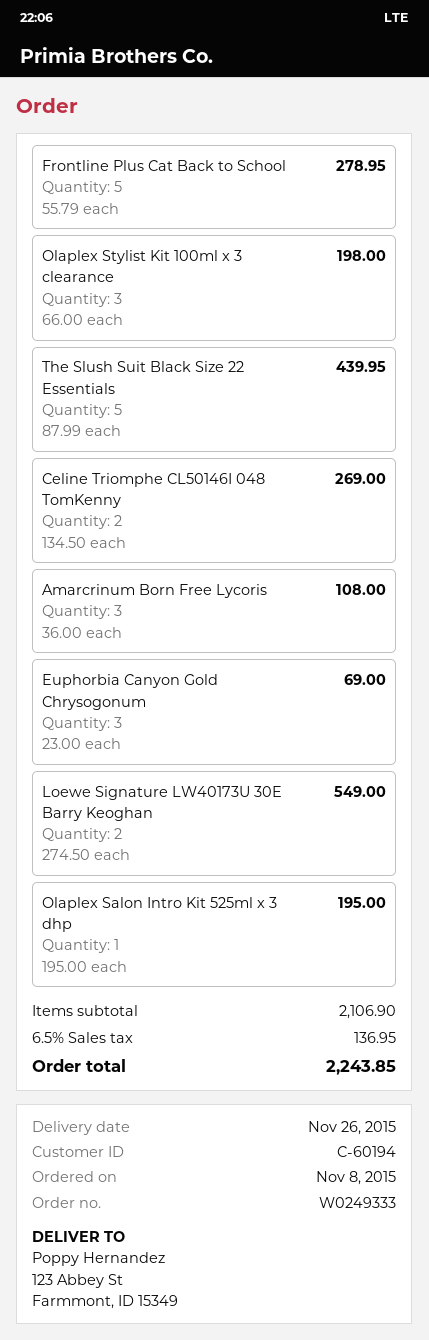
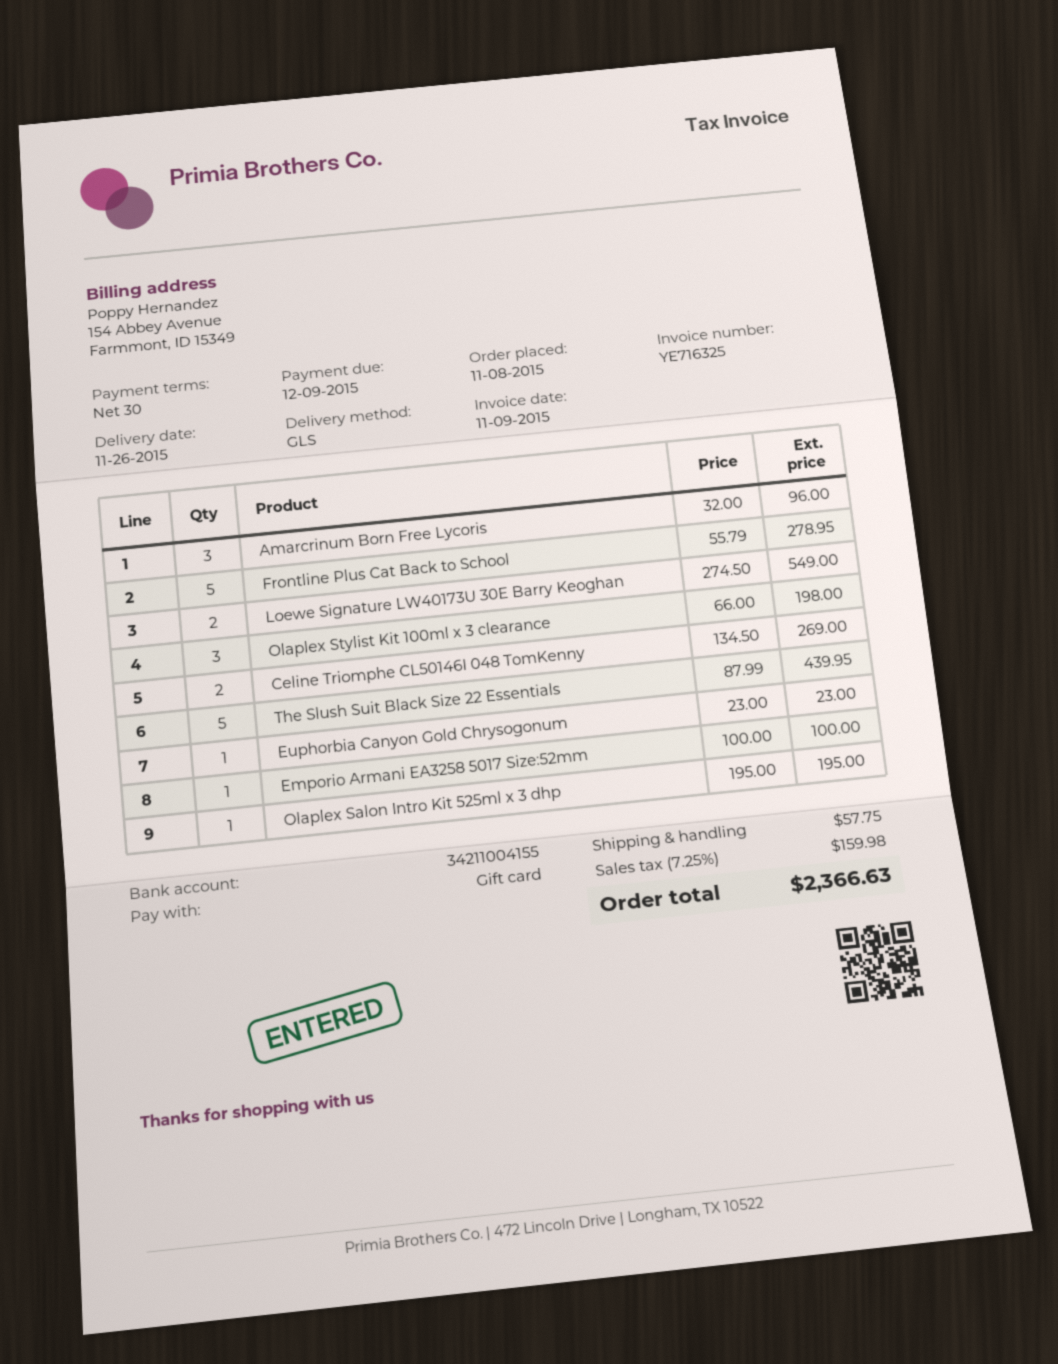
Amarcrinum Born Free Lycoris: 3 x 36.00 = 108.00 -> 3 x 32.00 = 96.00
Euphorbia Canyon Gold Chrysogonum: 3 x 23.00 = 69.00 -> 1 x 23.00 = 23.00
Emporio Armani EA3258 5017 Size:52mm: none -> 1 x 100.00 = 100.00
shipping: none -> 57.75
tax: 6.5% = 136.95 -> 7.25% = 159.98
total: 2243.85 -> 2366.63

